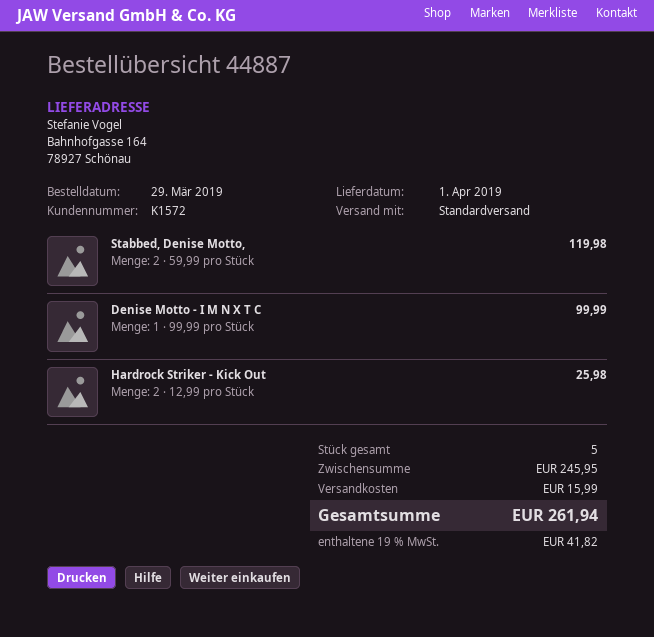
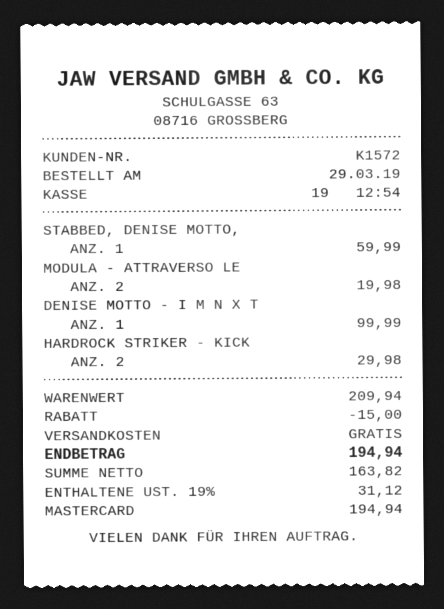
Stabbed, Denise Motto,: 2 for 119.98 -> 1 for 59.99
Hardrock Striker - Kick Out: 2 for 25.98 -> 2 for 29.98
MODULA - ATTRAVERSO LE: none -> 2 for 19.98
subtotal: 245.95 -> 209.94
discount: none -> 15.00
shipping: 15.99 -> 0.00
tax: 19% = 41.82 -> 19% = 31.12
total: 261.94 -> 194.94

